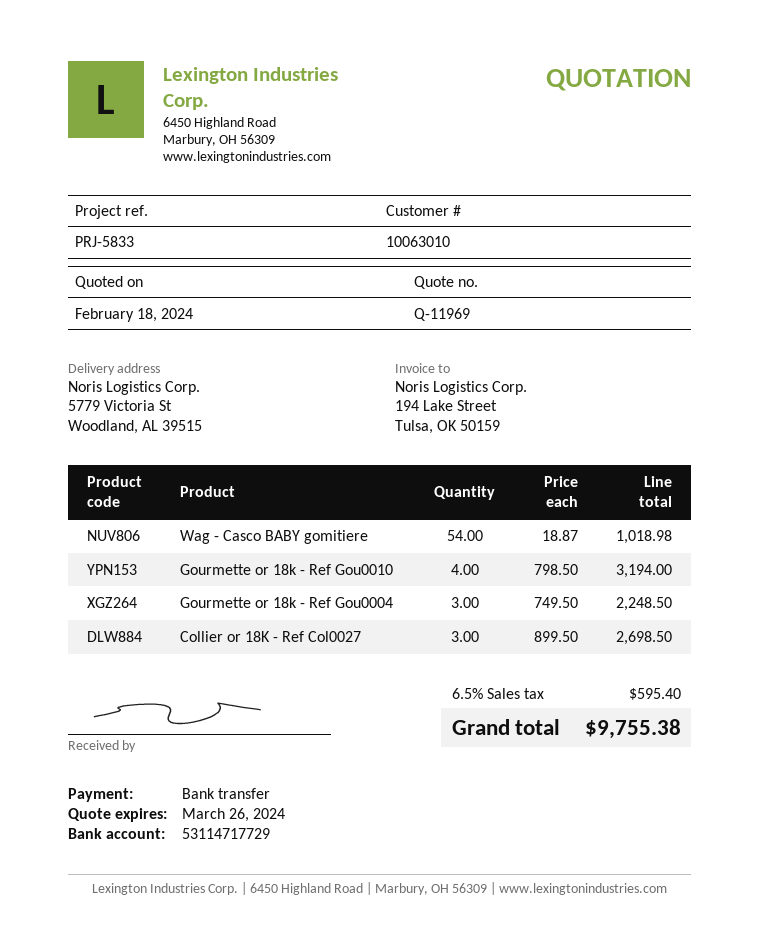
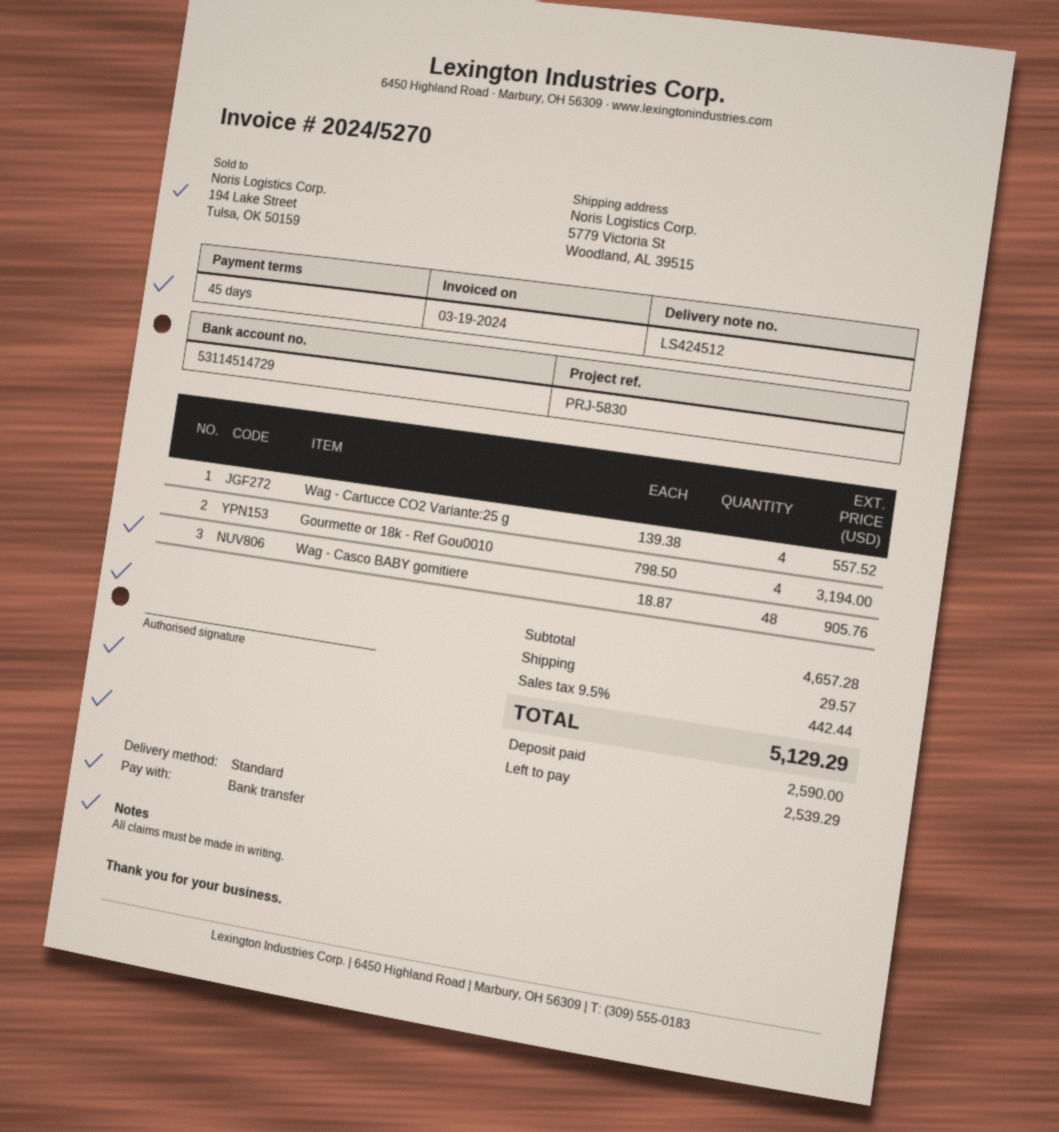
reference: PRJ-5833 -> PRJ-5830
bank account: 53114717729 -> 53114514729
Wag - Casco BABY gomitiere: 54 x 18.87 = 1018.98 -> 48 x 18.87 = 905.76
Gourmette or 18k - Ref Gou0004: 3 x 749.50 = 2248.50 -> none
Collier or 18K - Ref Col0027: 3 x 899.50 = 2698.50 -> none
Wag - Cartucce CO2 Variante:25 g: none -> 4 x 139.38 = 557.52
shipping: none -> 29.57
tax: 6.5% = 595.40 -> 9.5% = 442.44
total: 9755.38 -> 5129.29

